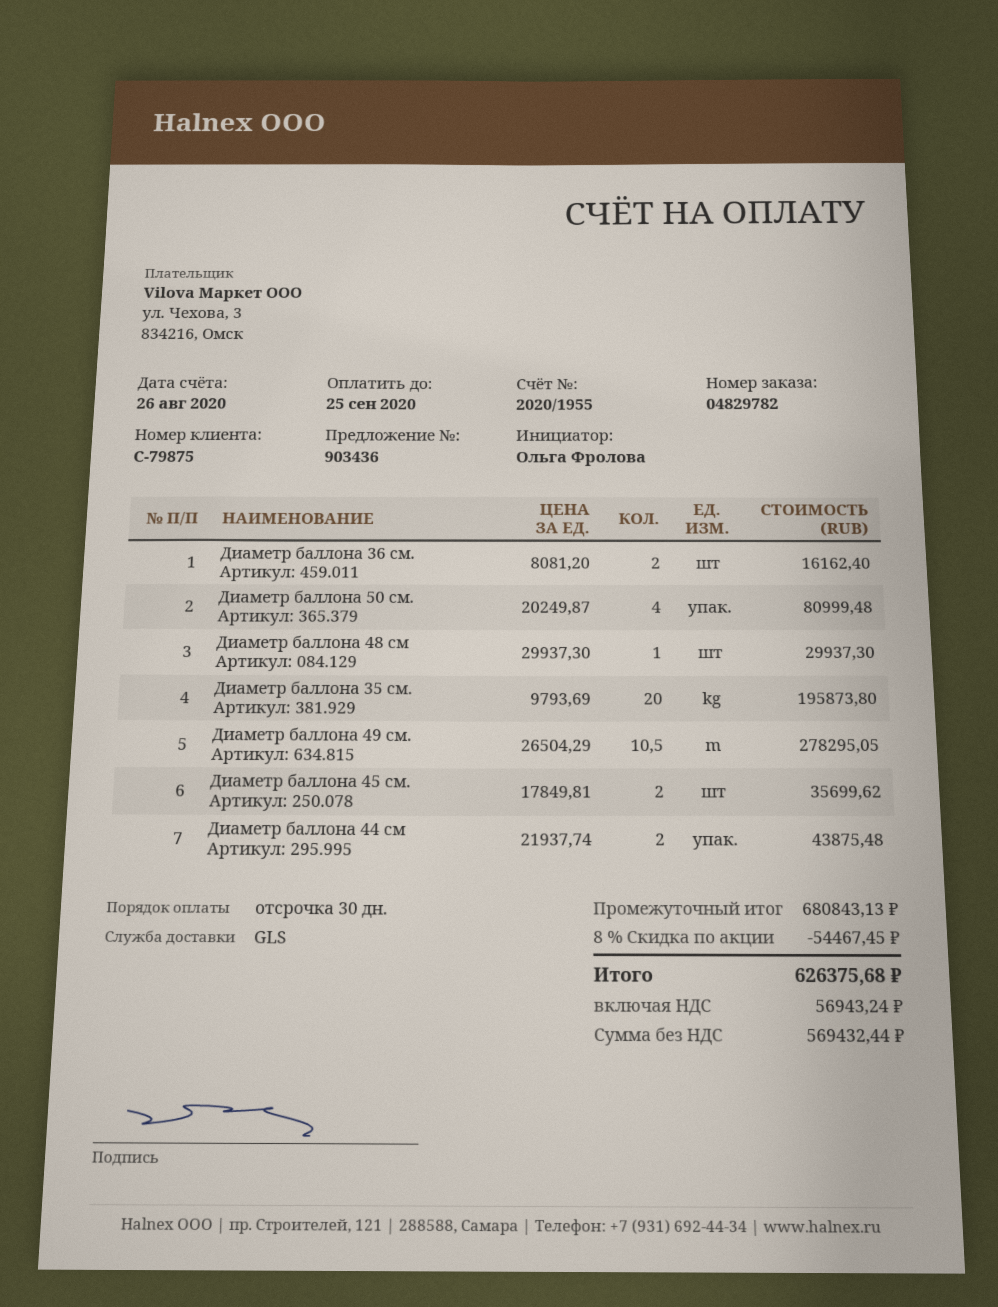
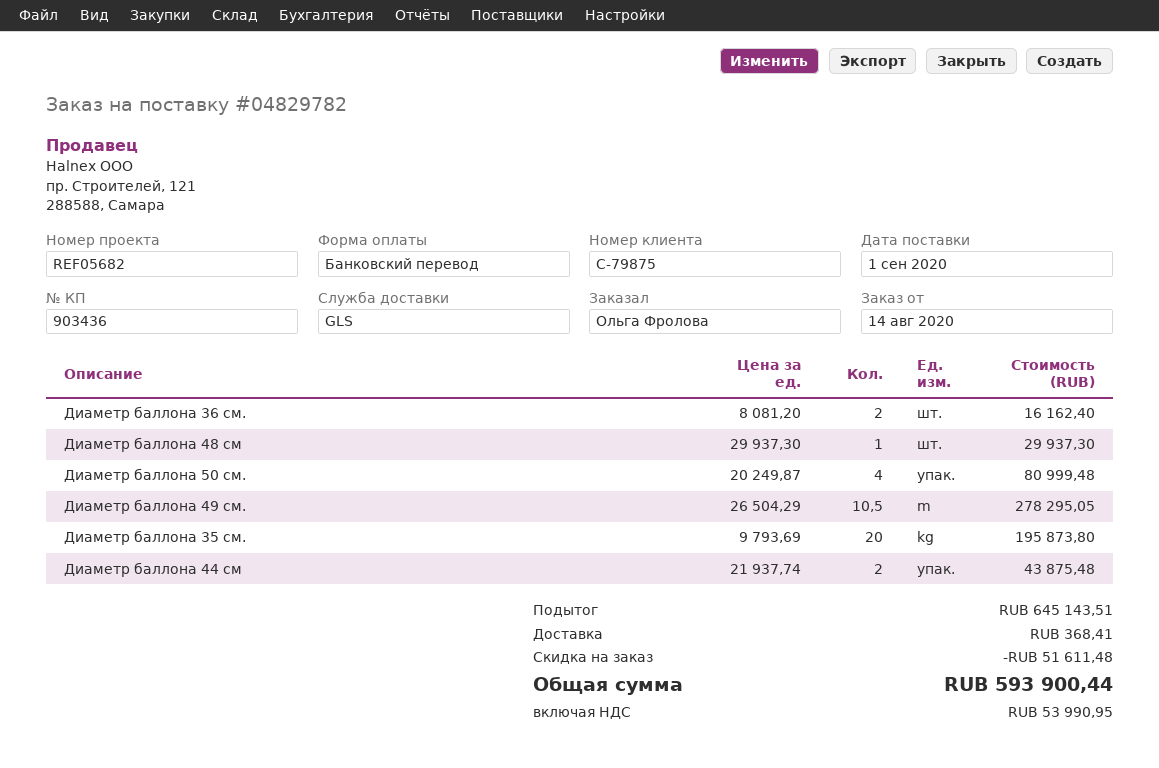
Диаметр баллона 45 см.: 2 x 17849.81 = 35699.62 -> none
subtotal: 680843.13 -> 645143.51
discount: 54467.45 -> 51611.48
shipping: none -> 368.41
tax: 56943.24 -> 53990.95
total: 626375.68 -> 593900.44

